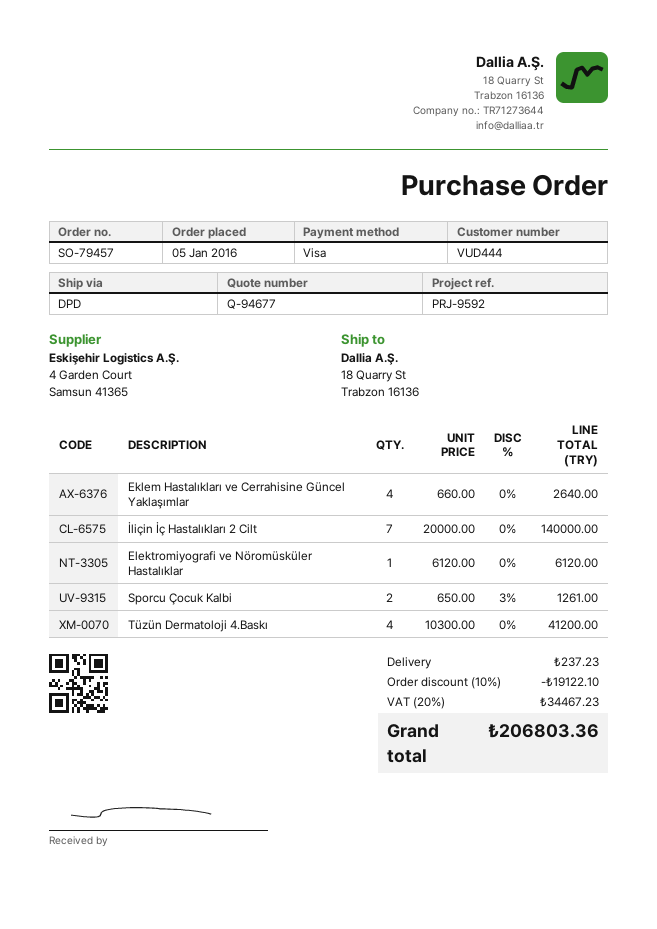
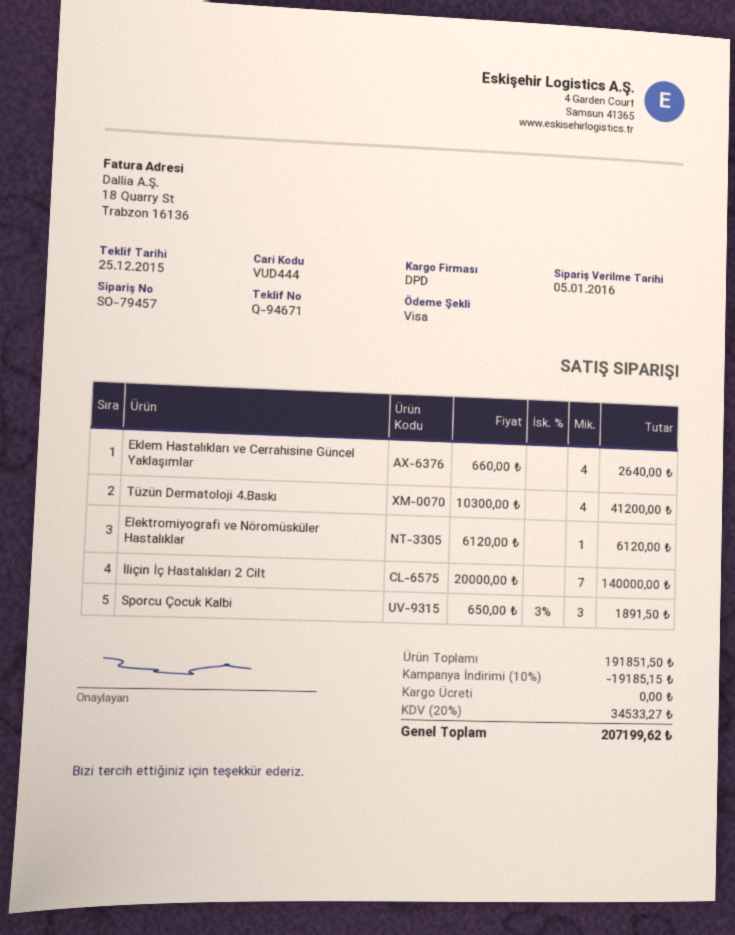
quote number: Q-94677 -> Q-94671
Sporcu Çocuk Kalbi: 2 x 650.00 - 3% = 1261.00 -> 3 x 650.00 - 3% = 1891.50
discount: 10% = 19122.10 -> 10% = 19185.15
shipping: 237.23 -> 0.00
tax: 20% = 34467.23 -> 20% = 34533.27
total: 206803.36 -> 207199.62

